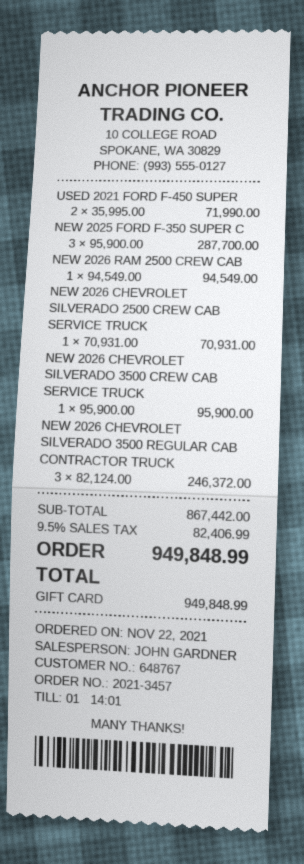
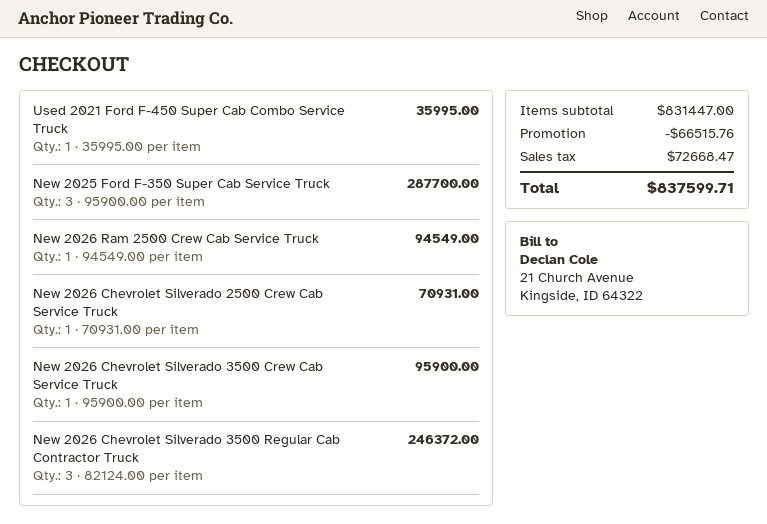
USED 2021 FORD F-450 SUPER: 2 x 35995.00 = 71990.00 -> 1 x 35995.00 = 35995.00
subtotal: 867442.00 -> 831447.00
discount: none -> 66515.76
tax: 82406.99 -> 72668.47
total: 949848.99 -> 837599.71

